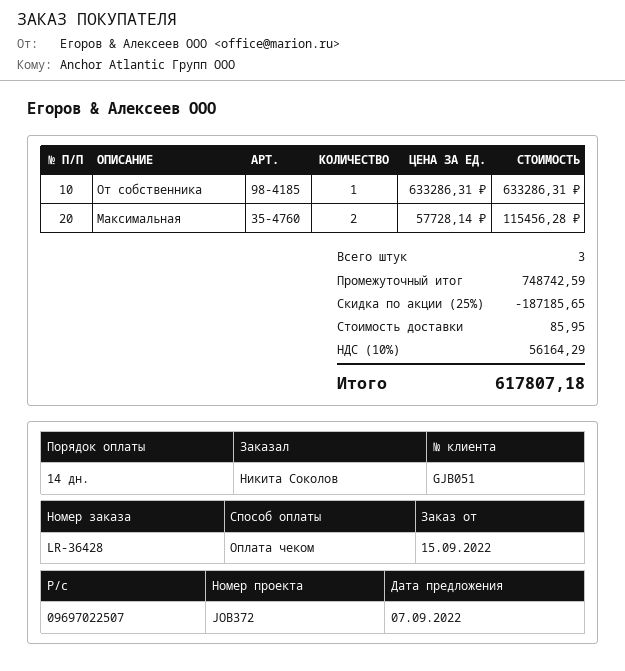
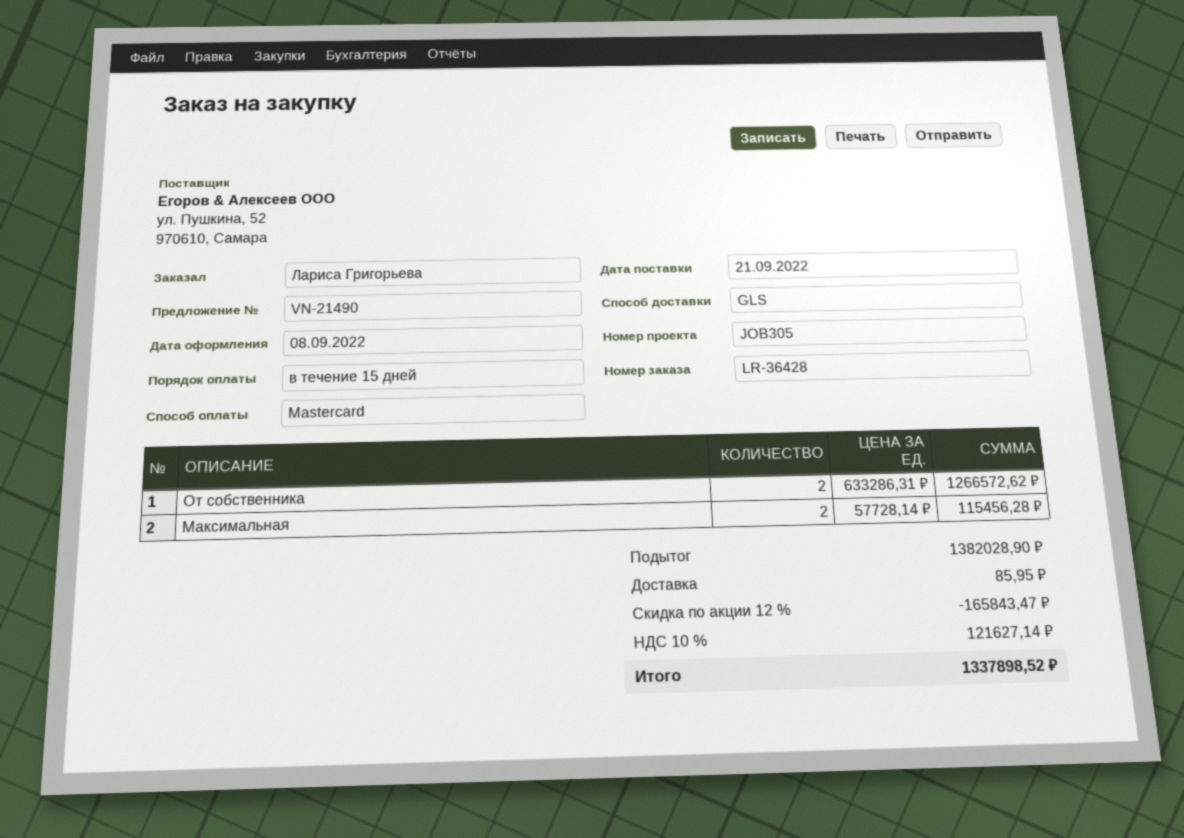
order date: 2022-09-15 -> 2022-09-08
payment terms: 14 days -> 15 days
reference: JOB372 -> JOB305
ordered by: Никита Соколов -> Лариса Григорьева
payment method: cheque -> Mastercard
От собственника: 1 x 633286.31 = 633286.31 -> 2 x 633286.31 = 1266572.62
subtotal: 748742.59 -> 1382028.90
discount: 25% = 187185.65 -> 12% = 165843.47
tax: 10% = 56164.29 -> 10% = 121627.14
total: 617807.18 -> 1337898.52

